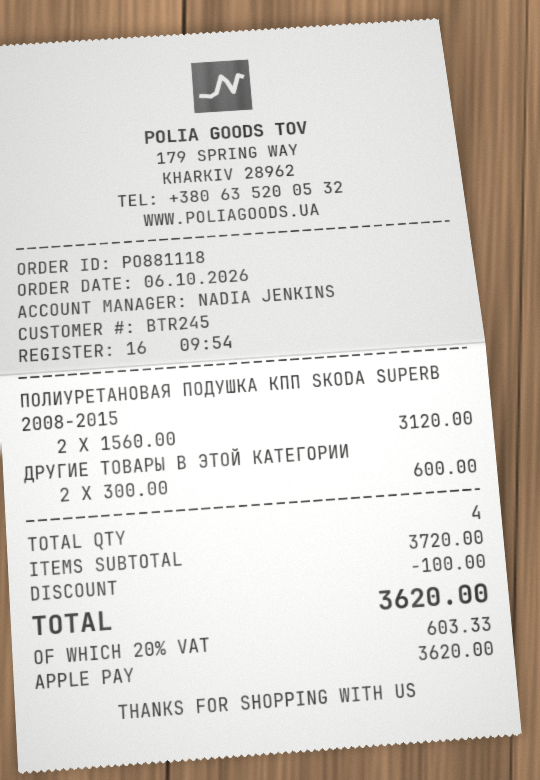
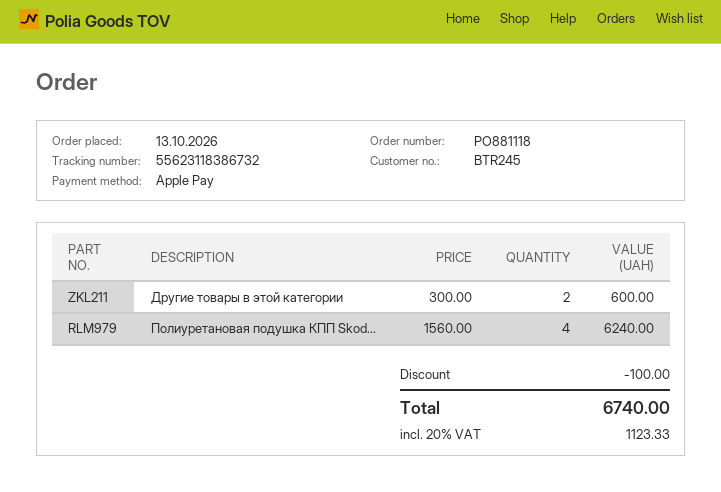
order date: 2026-10-06 -> 2026-10-13
ПОЛИУРЕТАНОВАЯ ПОДУШКА КПП SKODA SUPERB 2008-2015: 2 x 1560.00 = 3120.00 -> 4 x 1560.00 = 6240.00
tax: 20% = 603.33 -> 20% = 1123.33
total: 3620.00 -> 6740.00

